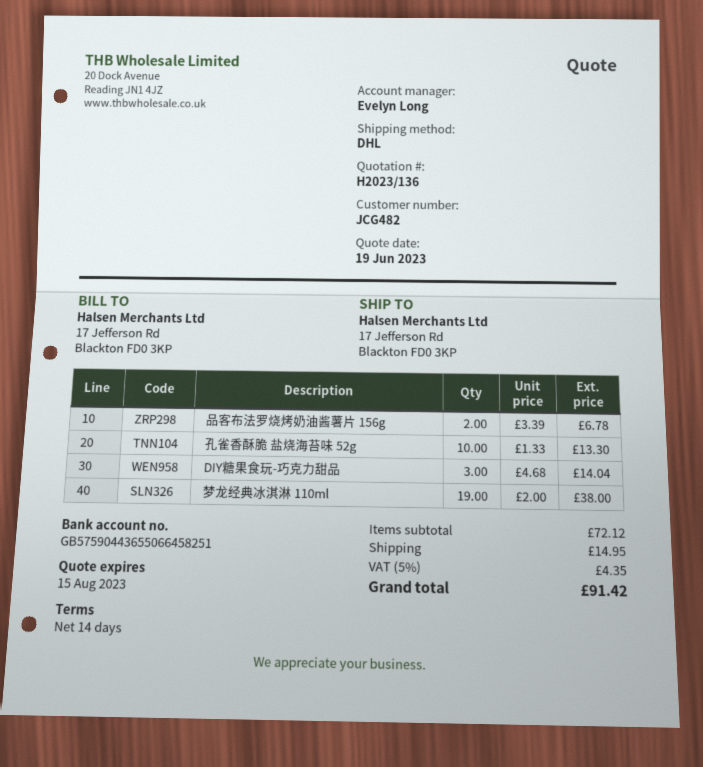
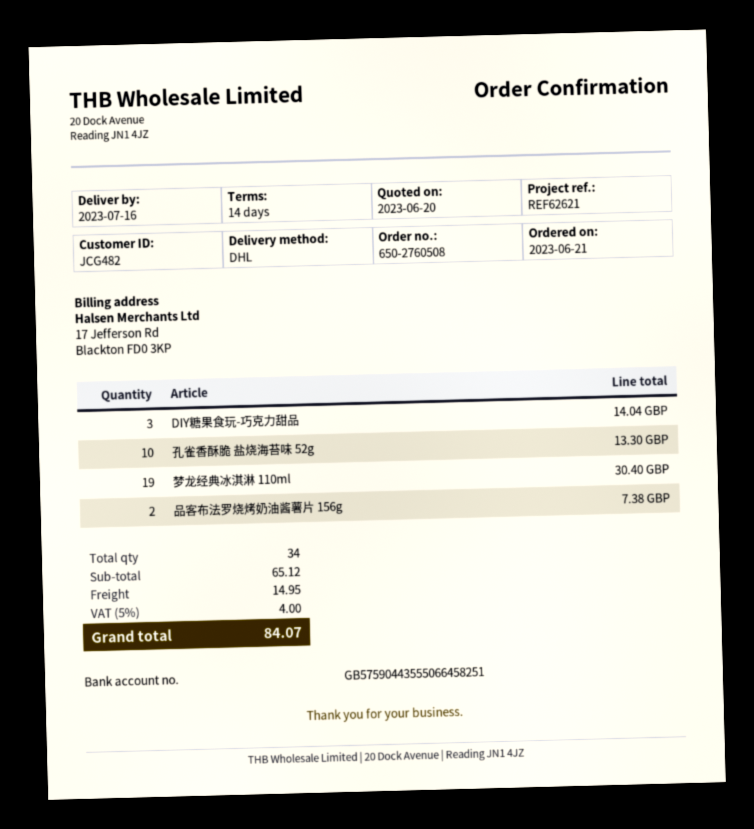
quote date: 2023-06-19 -> 2023-06-20
bank account: GB57590443655066458251 -> GB57590443555066458251
品客布法罗烧烤奶油酱薯片 156g: 2 for 6.78 -> 2 for 7.38
梦龙经典冰淇淋 110ml: 19 for 38.00 -> 19 for 30.40
subtotal: 72.12 -> 65.12
tax: 5% = 4.35 -> 5% = 4.00
total: 91.42 -> 84.07

